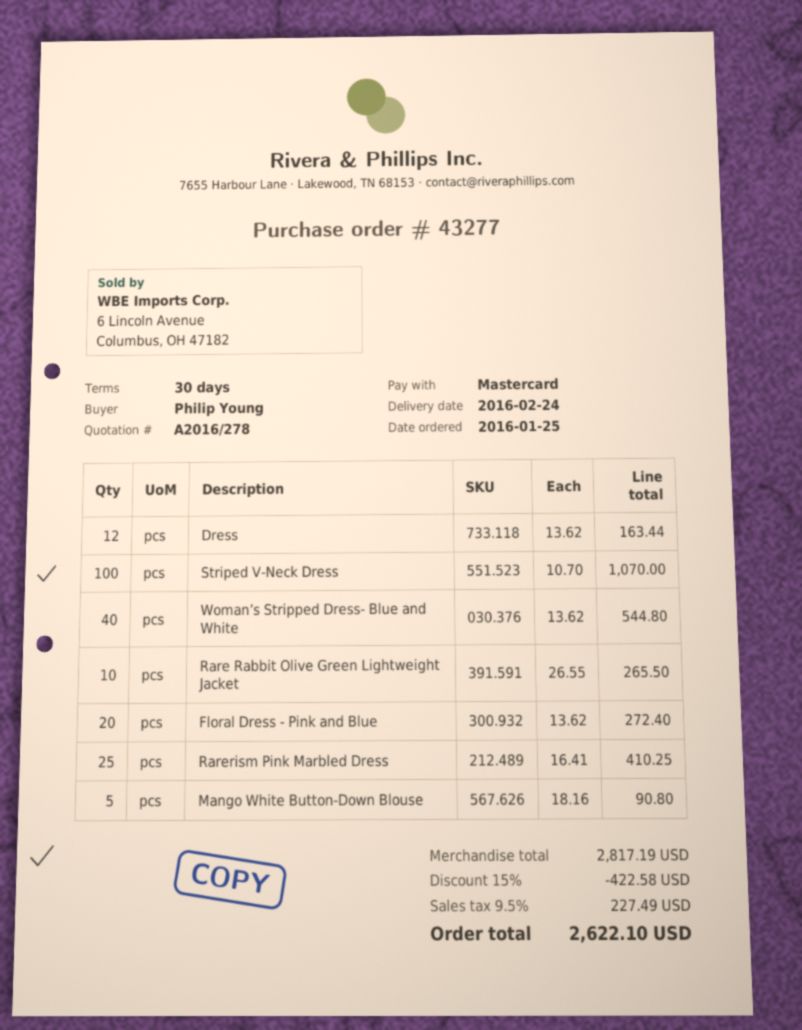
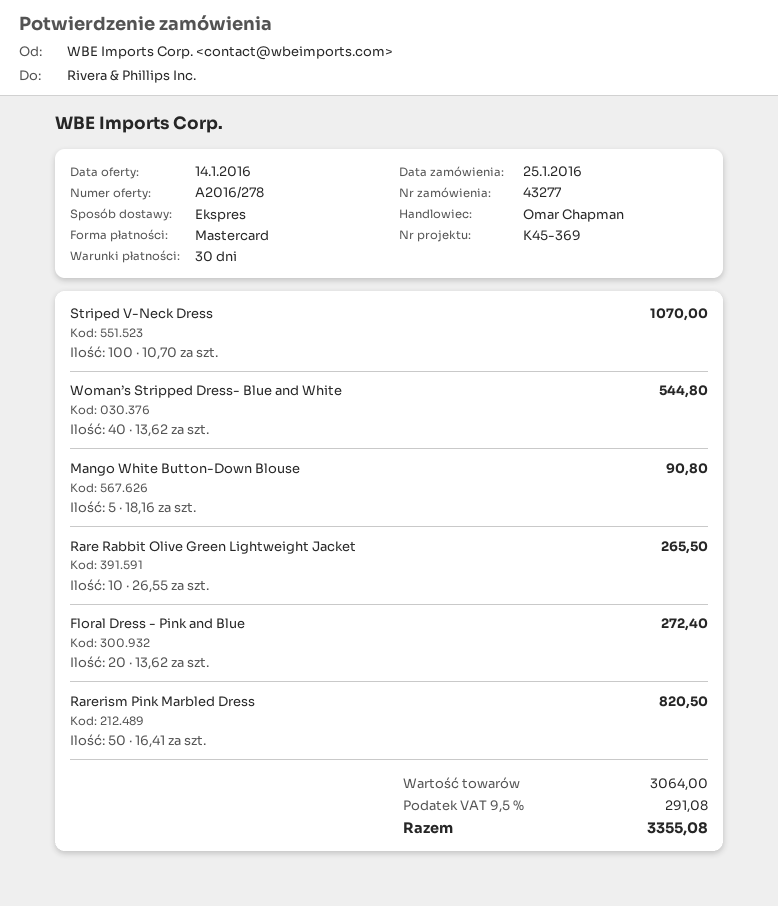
Dress: 12 x 13.62 = 163.44 -> none
Rarerism Pink Marbled Dress: 25 x 16.41 = 410.25 -> 50 x 16.41 = 820.50
subtotal: 2817.19 -> 3064.00
discount: 15% = 422.58 -> none
tax: 9.5% = 227.49 -> 9.5% = 291.08
total: 2622.10 -> 3355.08

